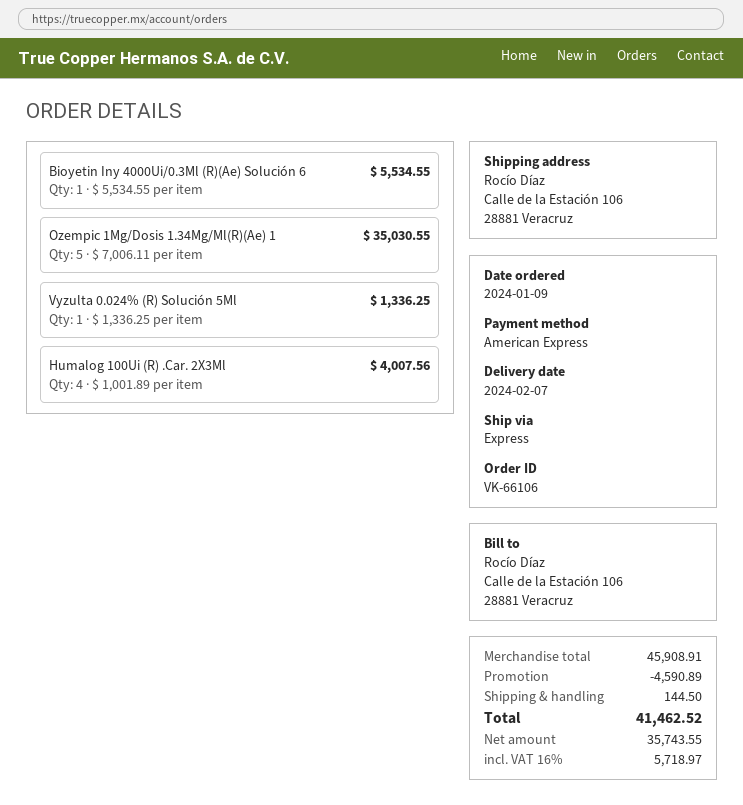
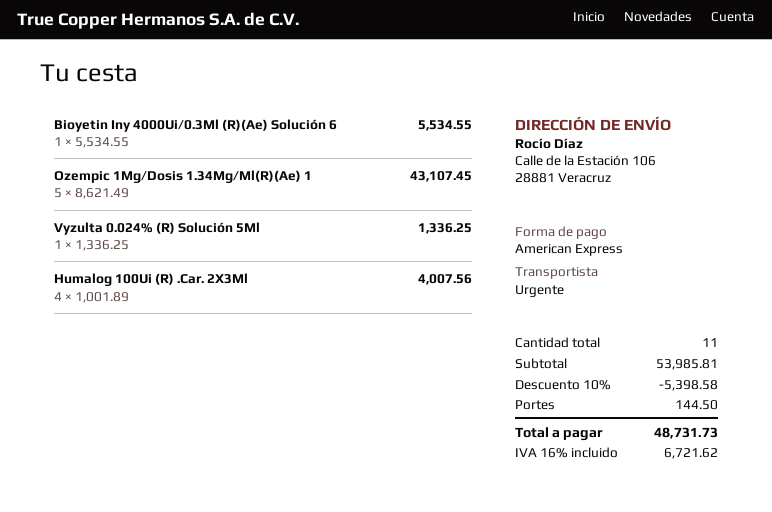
Ozempic 1Mg/Dosis 1.34Mg/Ml(R)(Ae) 1: 5 x 7006.11 = 35030.55 -> 5 x 8621.49 = 43107.45
subtotal: 45908.91 -> 53985.81
discount: 4590.89 -> 5398.58
tax: 16% = 5718.97 -> 16% = 6721.62
total: 41462.52 -> 48731.73

